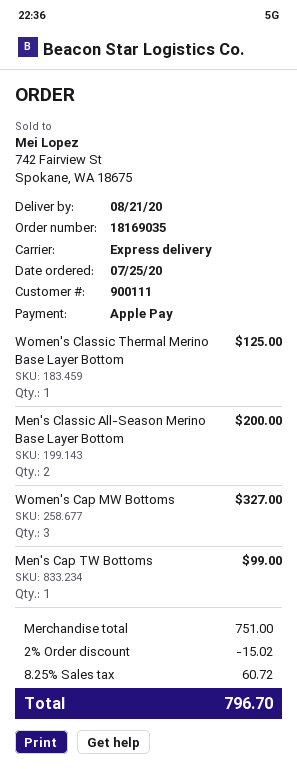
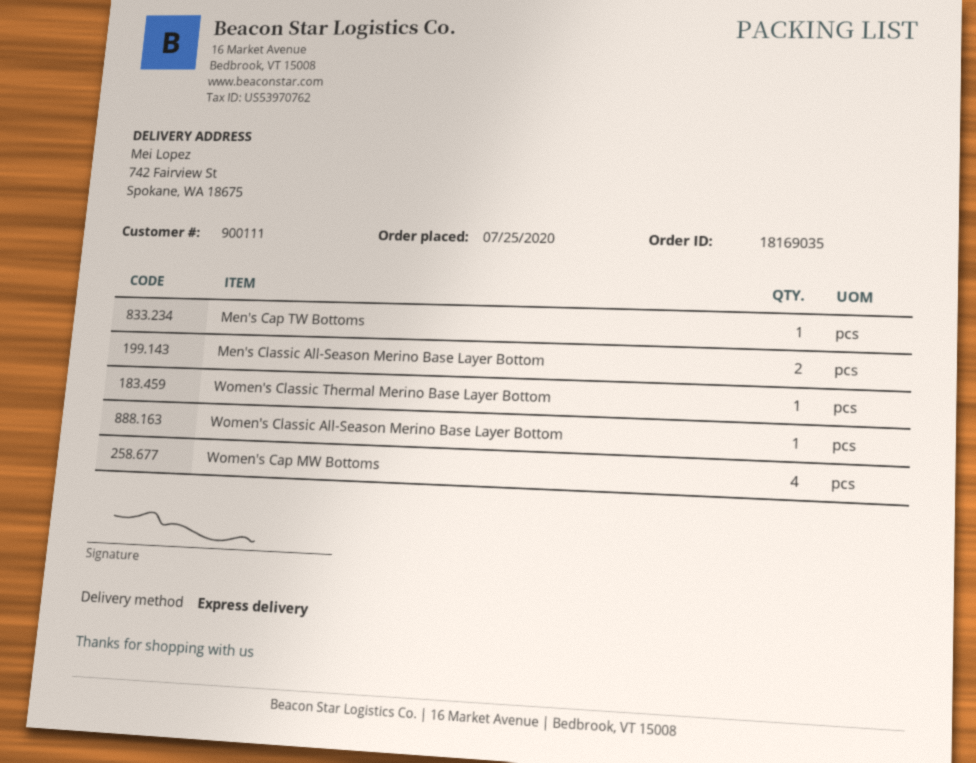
Women's Cap MW Bottoms: 3 -> 4
Women's Classic All-Season Merino Base Layer Bottom: none -> 1

